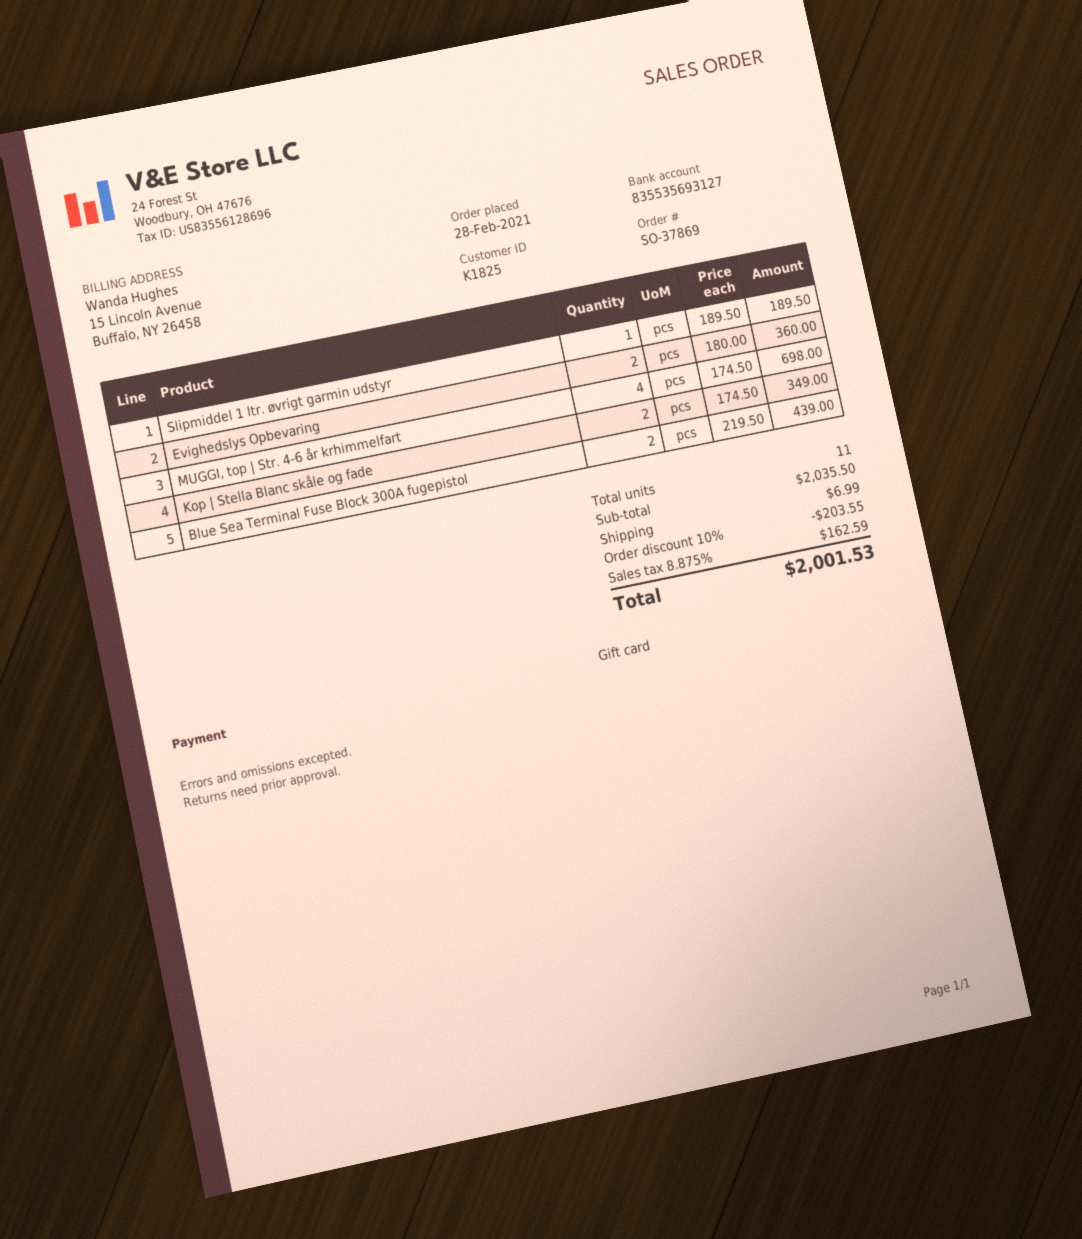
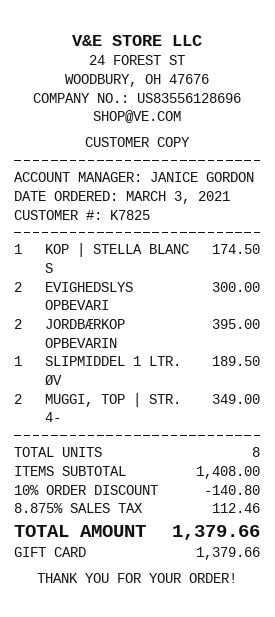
order date: 2021-02-28 -> 2021-03-03
customer number: K1825 -> K7825
Evighedslys Opbevaring: 2 for 360.00 -> 2 for 300.00
MUGGI, top | Str. 4-6 år krhimmelfart: 4 for 698.00 -> 2 for 349.00
Kop | Stella Blanc skåle og fade: 2 for 349.00 -> 1 for 174.50
Blue Sea Terminal Fuse Block 300A fugepistol: 2 for 439.00 -> none
JORDBÆRKOP OPBEVARIN: none -> 2 for 395.00
total quantity: 11 -> 8
subtotal: 2035.50 -> 1408.00
discount: 10% = 203.55 -> 10% = 140.80
shipping: 6.99 -> none
tax: 8.875% = 162.59 -> 8.875% = 112.46
total: 2001.53 -> 1379.66

